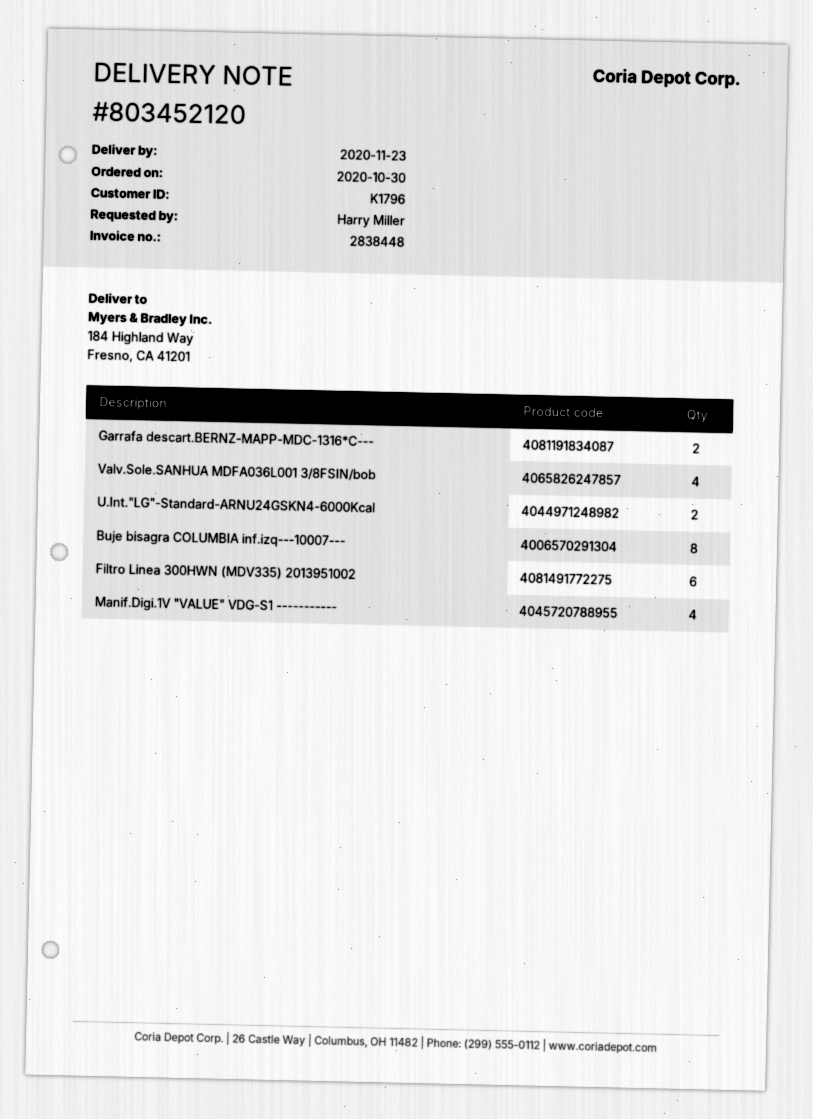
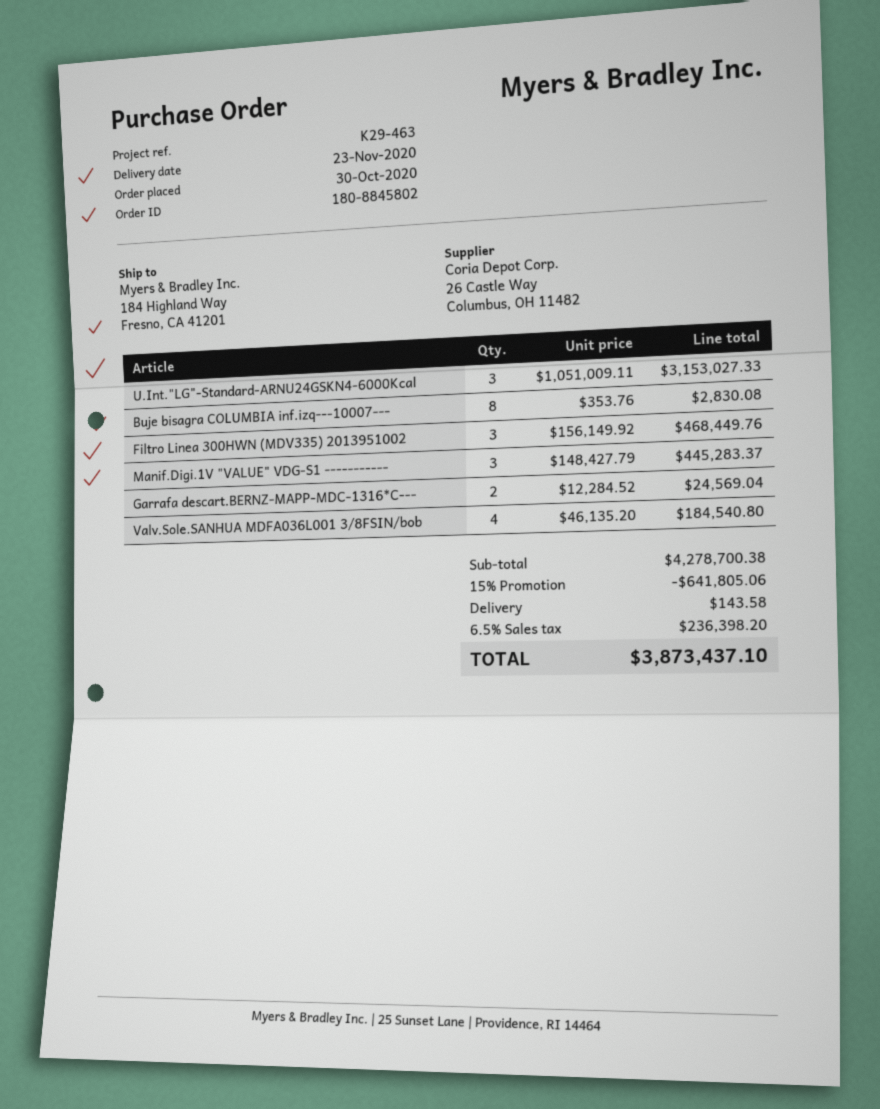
U.Int."LG"-Standard-ARNU24GSKN4-6000Kcal: 2 -> 3
Filtro Linea 300HWN (MDV335) 2013951002: 6 -> 3
Manif.Digi.1V "VALUE" VDG-S1 -----------: 4 -> 3

